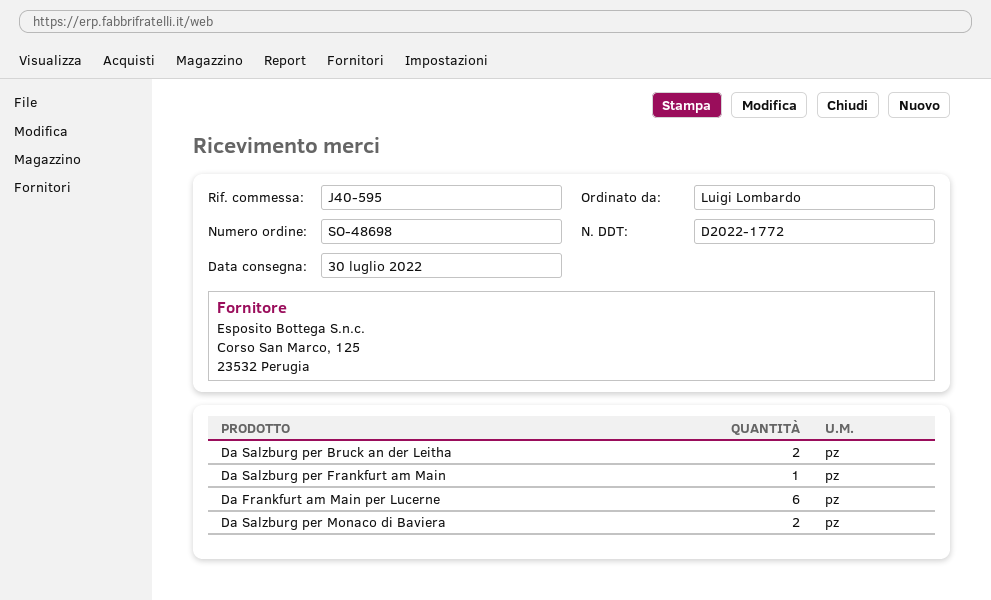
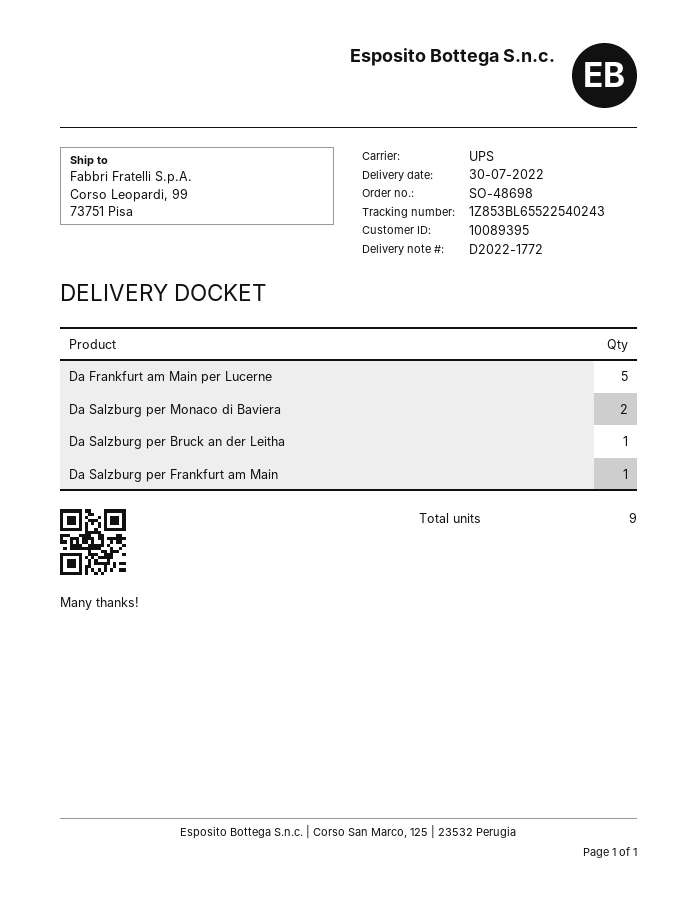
Da Salzburg per Bruck an der Leitha: 2 -> 1
Da Frankfurt am Main per Lucerne: 6 -> 5

